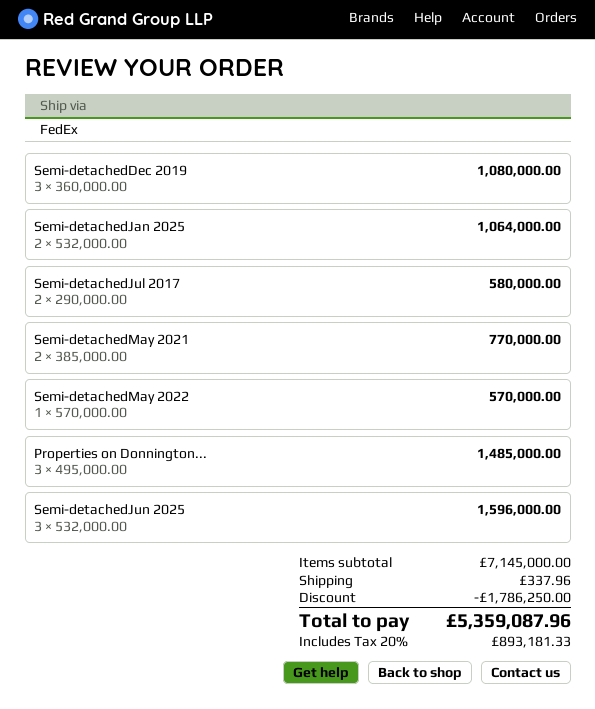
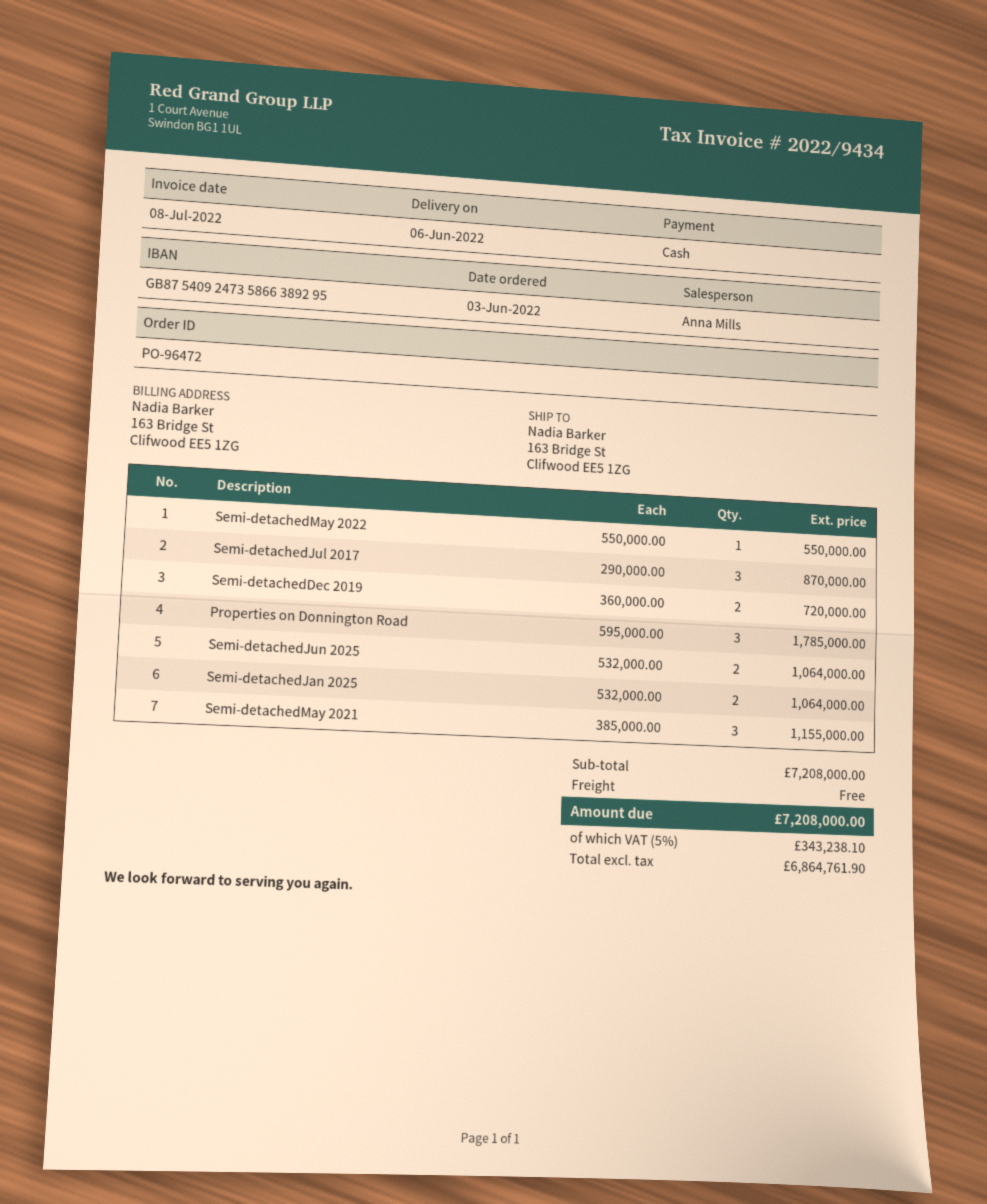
Semi-detachedDec 2019: 3 x 360000.00 = 1080000.00 -> 2 x 360000.00 = 720000.00
Semi-detachedJul 2017: 2 x 290000.00 = 580000.00 -> 3 x 290000.00 = 870000.00
Semi-detachedMay 2021: 2 x 385000.00 = 770000.00 -> 3 x 385000.00 = 1155000.00
Semi-detachedMay 2022: 1 x 570000.00 = 570000.00 -> 1 x 550000.00 = 550000.00
Properties on Donnington...: 3 x 495000.00 = 1485000.00 -> 3 x 595000.00 = 1785000.00
Semi-detachedJun 2025: 3 x 532000.00 = 1596000.00 -> 2 x 532000.00 = 1064000.00
subtotal: 7145000.00 -> 7208000.00
discount: 1786250.00 -> none
shipping: 337.96 -> 0.00
tax: 20% = 893181.33 -> 5% = 343238.10
total: 5359087.96 -> 7208000.00

